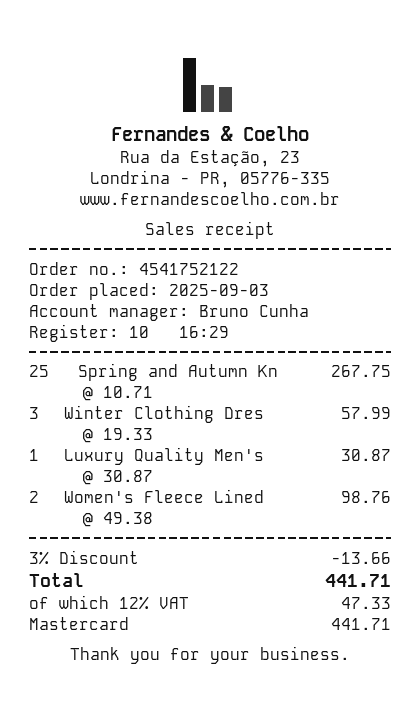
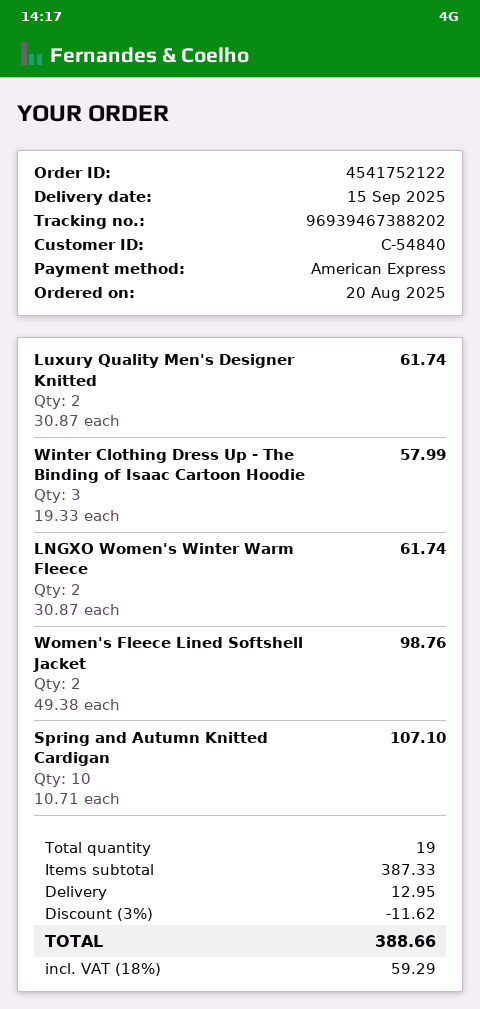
order date: 2025-09-03 -> 2025-08-20
payment method: Mastercard -> American Express
Spring and Autumn Kn: 25 x 10.71 = 267.75 -> 10 x 10.71 = 107.10
Luxury Quality Men's: 1 x 30.87 = 30.87 -> 2 x 30.87 = 61.74
LNGXO Women's Winter Warm Fleece: none -> 2 x 30.87 = 61.74
discount: 3% = 13.66 -> 3% = 11.62
shipping: none -> 12.95
tax: 12% = 47.33 -> 18% = 59.29
total: 441.71 -> 388.66

